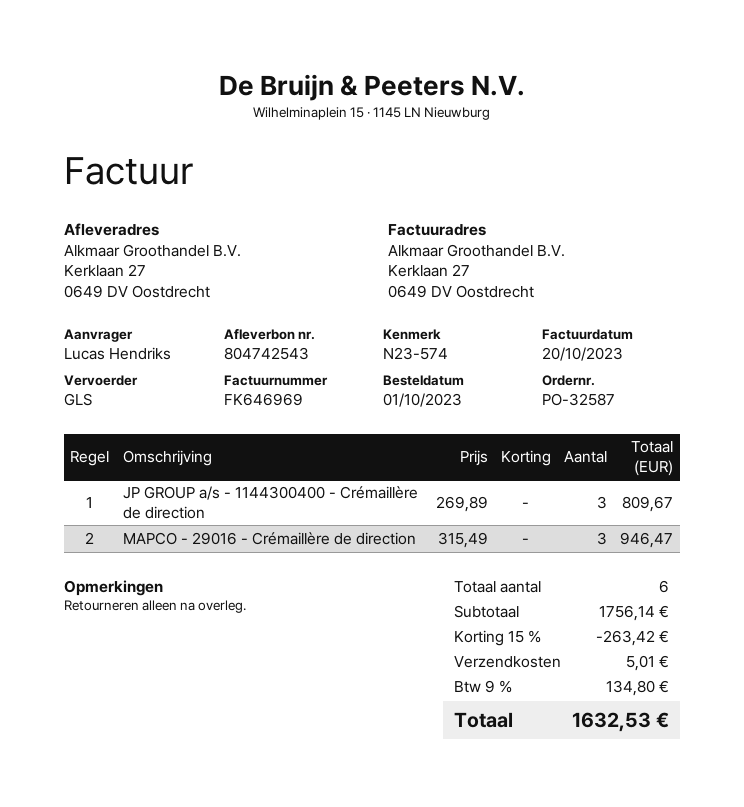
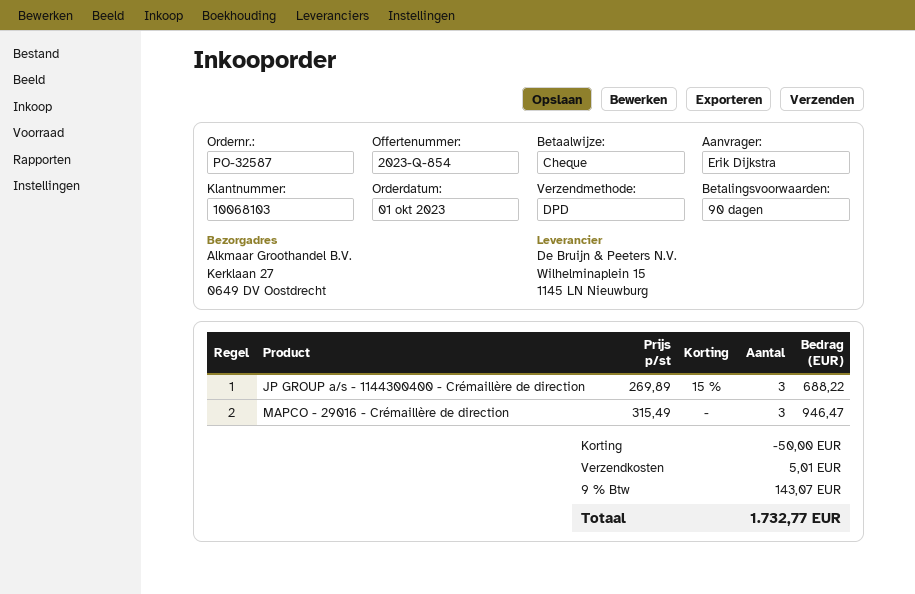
ordered by: Lucas Hendriks -> Erik Dijkstra
shipping method: GLS -> DPD
JP GROUP a/s - 1144300400 - Crémaillère de direction: 3 x 269.89 = 809.67 -> 3 x 269.89 - 15% = 688.22
discount: 263.42 -> 50.00
tax: 9% = 134.80 -> 9% = 143.07
total: 1632.53 -> 1732.77

